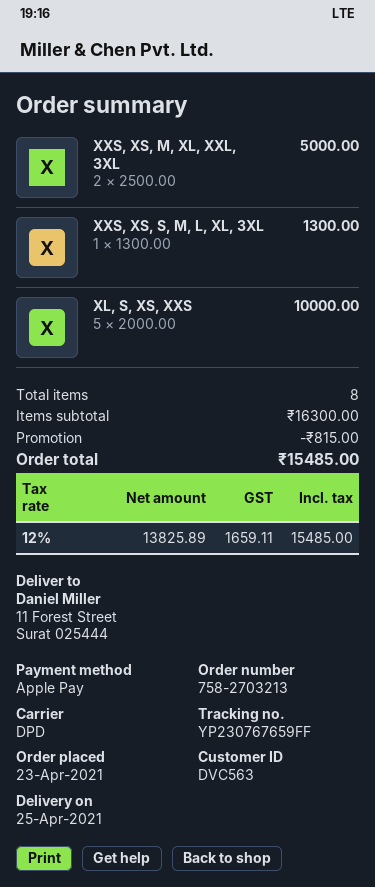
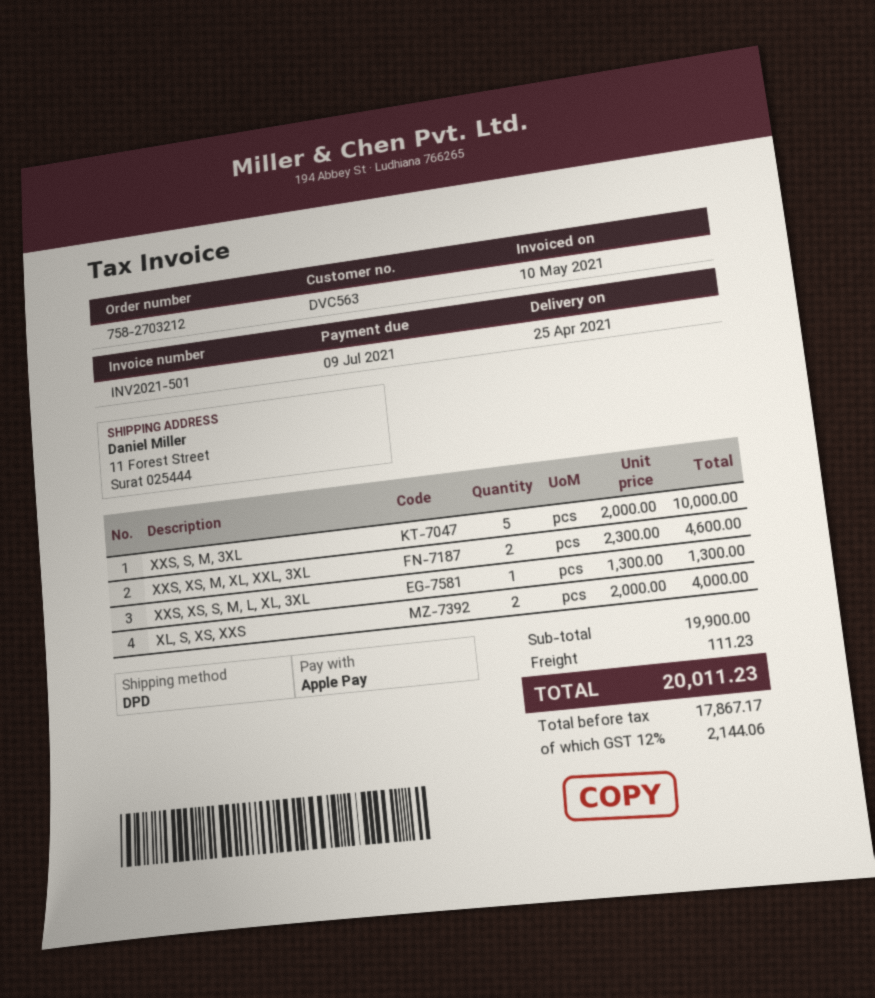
order number: 758-2703213 -> 758-2703212
XXS, XS, M, XL, XXL, 3XL: 2 x 2500.00 = 5000.00 -> 2 x 2300.00 = 4600.00
XL, S, XS, XXS: 5 x 2000.00 = 10000.00 -> 2 x 2000.00 = 4000.00
XXS, S, M, 3XL: none -> 5 x 2000.00 = 10000.00
subtotal: 16300.00 -> 19900.00
discount: 815.00 -> none
shipping: none -> 111.23
net: 13825.89 -> 17867.17
tax: 12% = 1659.11 -> 12% = 2144.06
total: 15485.00 -> 20011.23

